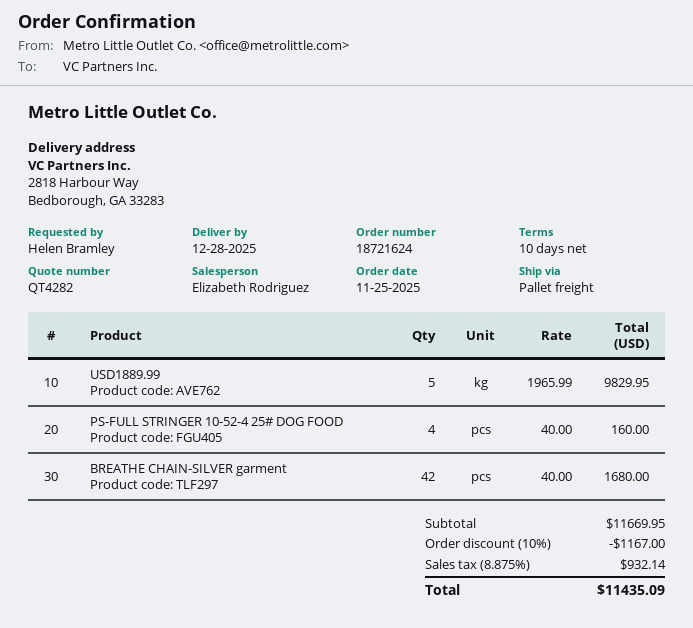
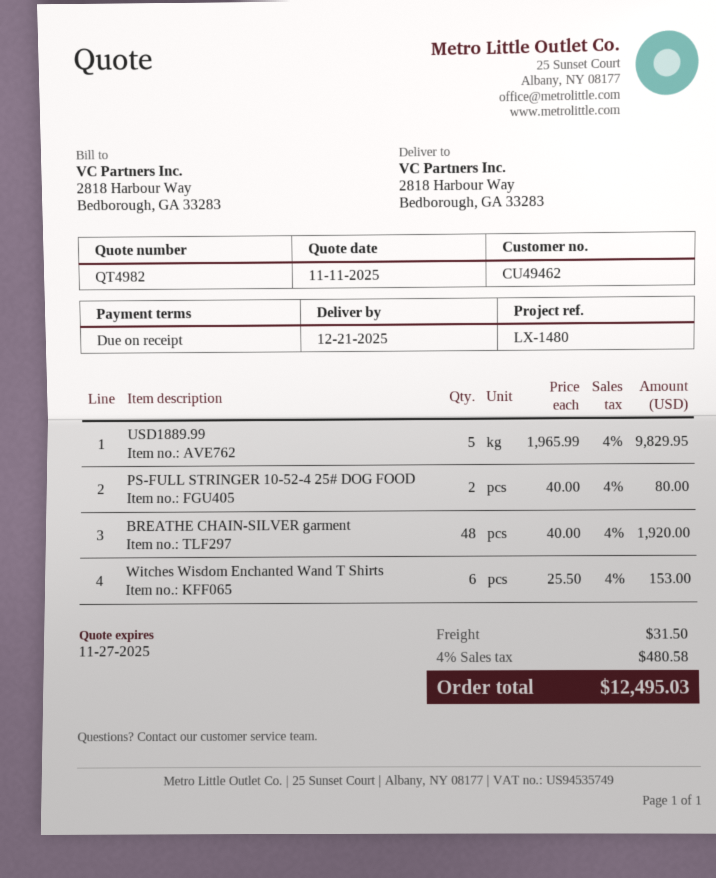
quote number: QT4282 -> QT4982
delivery date: 2025-12-28 -> 2025-12-21
payment terms: 10 days -> on receipt
PS-FULL STRINGER 10-52-4 25# DOG FOOD: 4 x 40.00 = 160.00 -> 2 x 40.00 = 80.00
BREATHE CHAIN-SILVER garment: 42 x 40.00 = 1680.00 -> 48 x 40.00 = 1920.00
Witches Wisdom Enchanted Wand T Shirts: none -> 6 x 25.50 = 153.00
discount: 10% = 1167.00 -> none
shipping: none -> 31.50
tax: 8.875% = 932.14 -> 4% = 480.58
total: 11435.09 -> 12495.03

